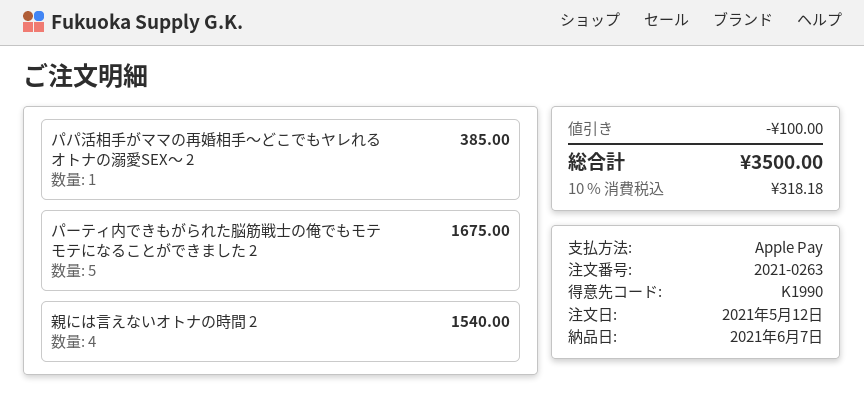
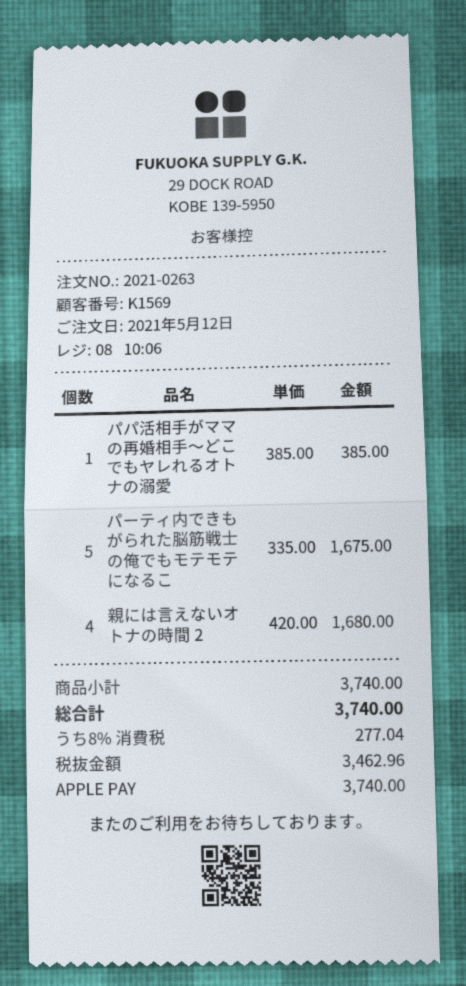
customer number: K1990 -> K1569
親には言えないオトナの時間 2: 4 for 1540.00 -> 4 for 1680.00
discount: 100.00 -> none
tax: 10% = 318.18 -> 8% = 277.04
total: 3500.00 -> 3740.00

